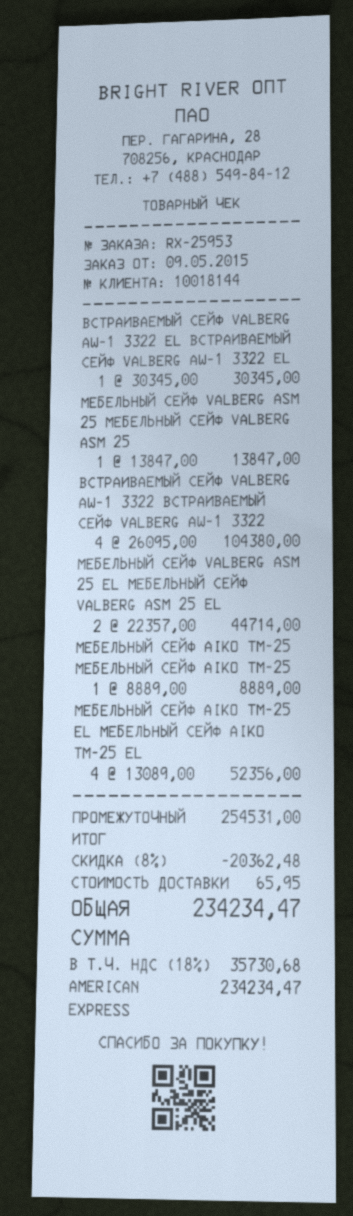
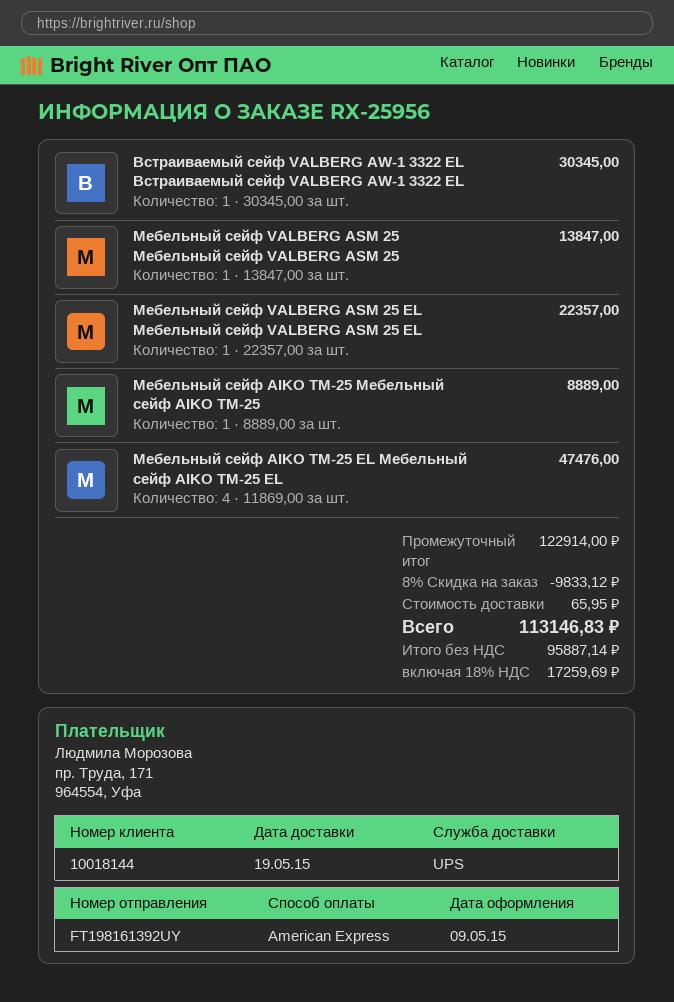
order number: RX-25953 -> RX-25956
ВСТРАИВАЕМЫЙ СЕЙФ VALBERG AW-1 3322 ВСТРАИВАЕМЫЙ СЕЙФ VALBERG AW-1 3322: 4 x 26095.00 = 104380.00 -> none
МЕБЕЛЬНЫЙ СЕЙФ VALBERG ASM 25 EL МЕБЕЛЬНЫЙ СЕЙФ VALBERG ASM 25 EL: 2 x 22357.00 = 44714.00 -> 1 x 22357.00 = 22357.00
МЕБЕЛЬНЫЙ СЕЙФ AIKO TM-25 EL МЕБЕЛЬНЫЙ СЕЙФ AIKO TM-25 EL: 4 x 13089.00 = 52356.00 -> 4 x 11869.00 = 47476.00
subtotal: 254531.00 -> 122914.00
discount: 8% = 20362.48 -> 8% = 9833.12
tax: 18% = 35730.68 -> 18% = 17259.69
total: 234234.47 -> 113146.83

